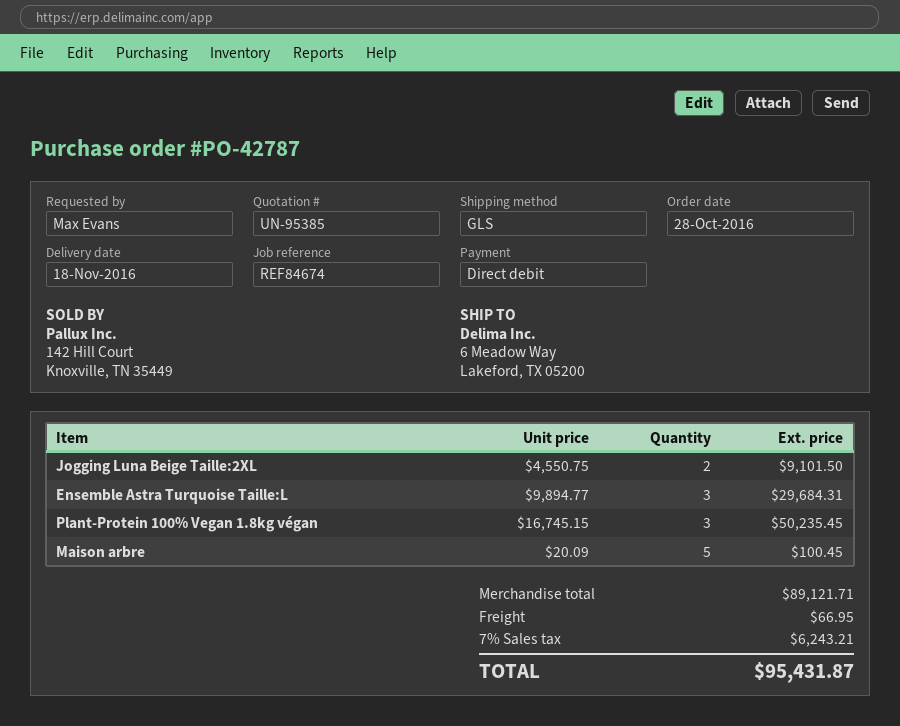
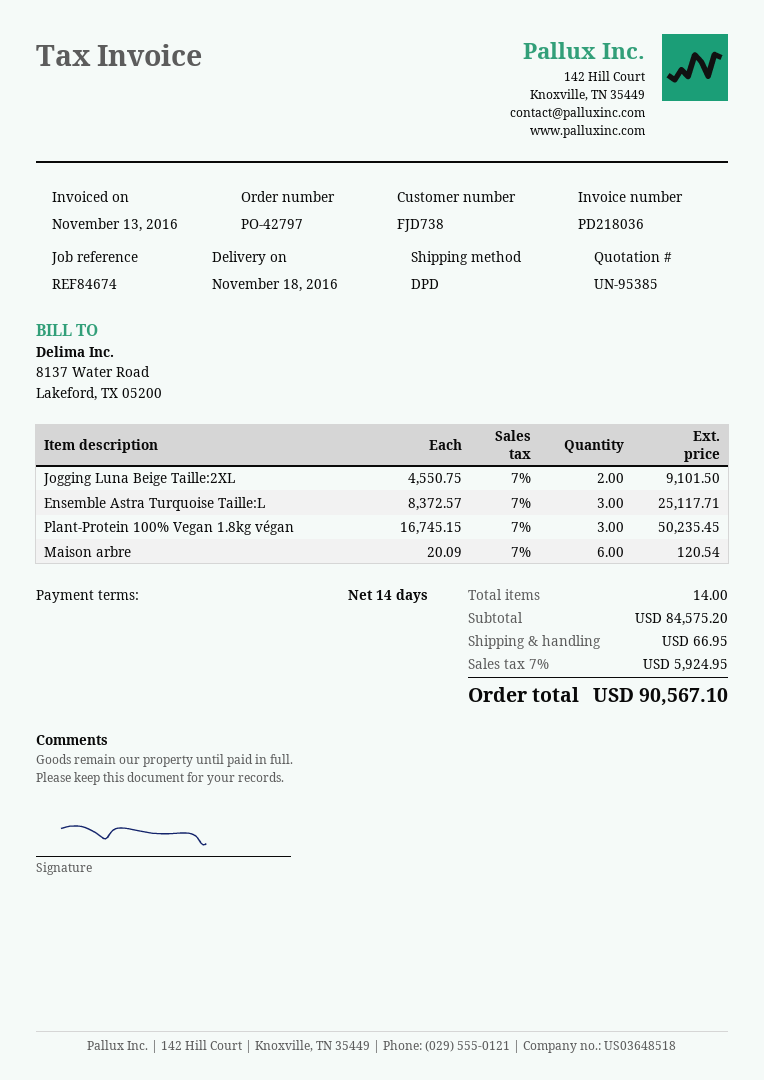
order number: PO-42787 -> PO-42797
shipping method: GLS -> DPD
Ensemble Astra Turquoise Taille:L: 3 x 9894.77 = 29684.31 -> 3 x 8372.57 = 25117.71
Maison arbre: 5 x 20.09 = 100.45 -> 6 x 20.09 = 120.54
subtotal: 89121.71 -> 84575.20
tax: 7% = 6243.21 -> 7% = 5924.95
total: 95431.87 -> 90567.10

